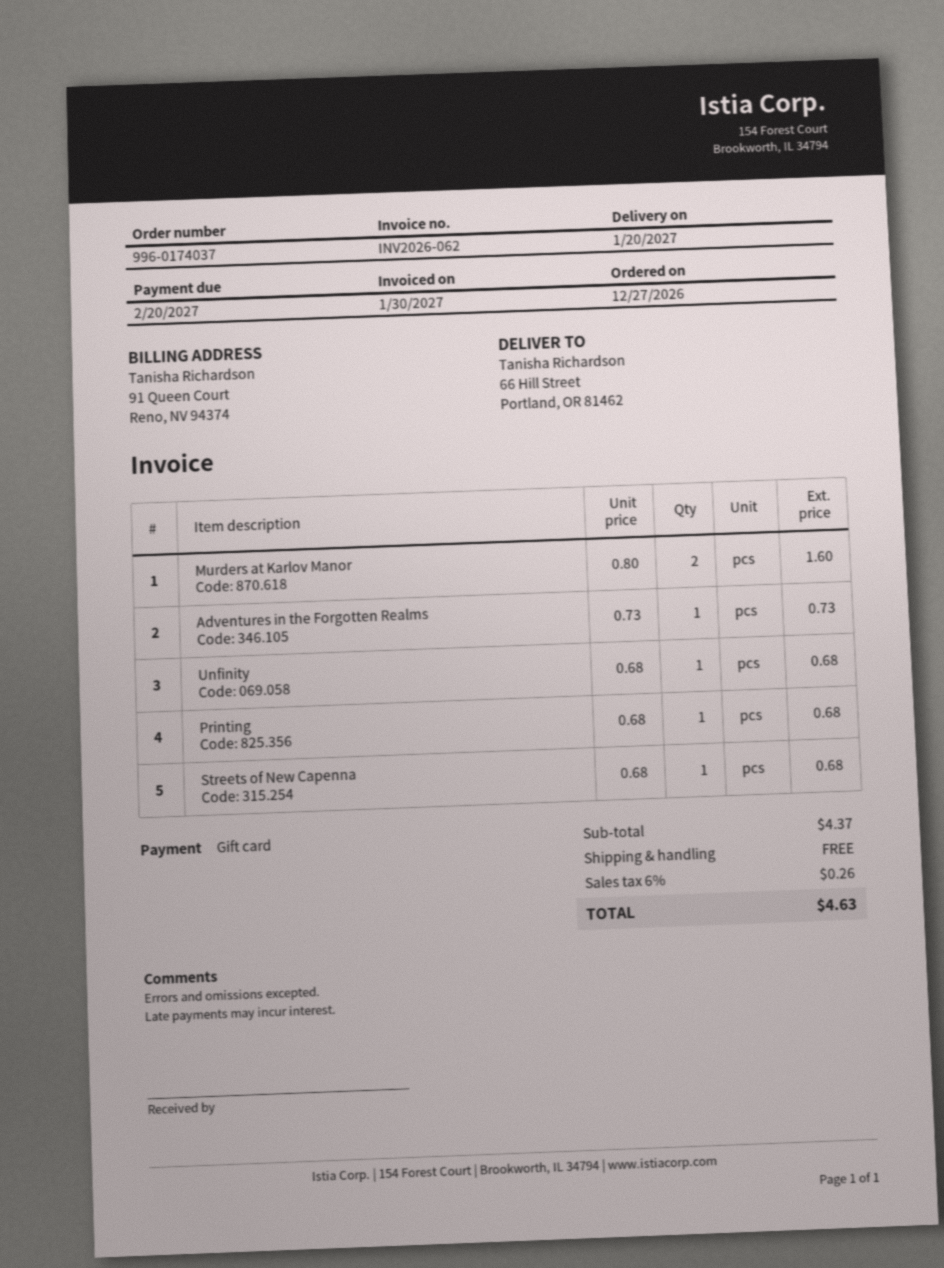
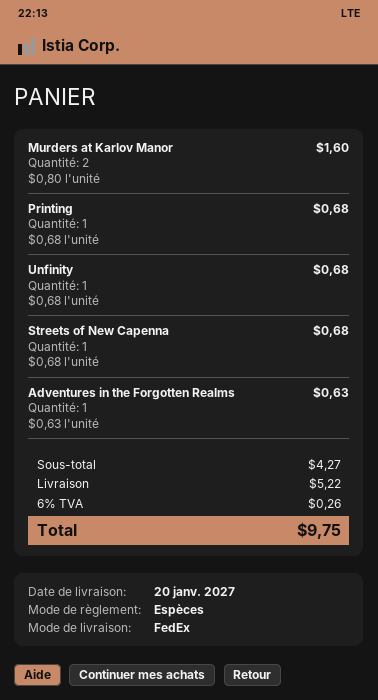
payment method: gift card -> cash
Adventures in the Forgotten Realms: 1 x 0.73 = 0.73 -> 1 x 0.63 = 0.63
subtotal: 4.37 -> 4.27
shipping: 0.00 -> 5.22
total: 4.63 -> 9.75

